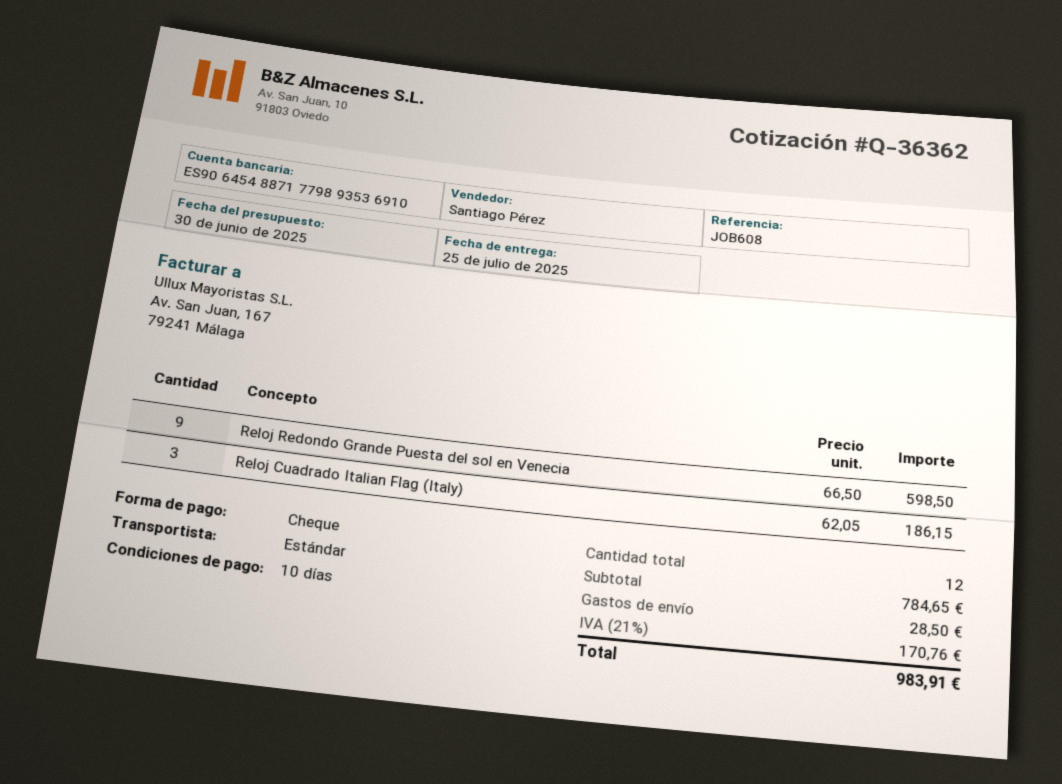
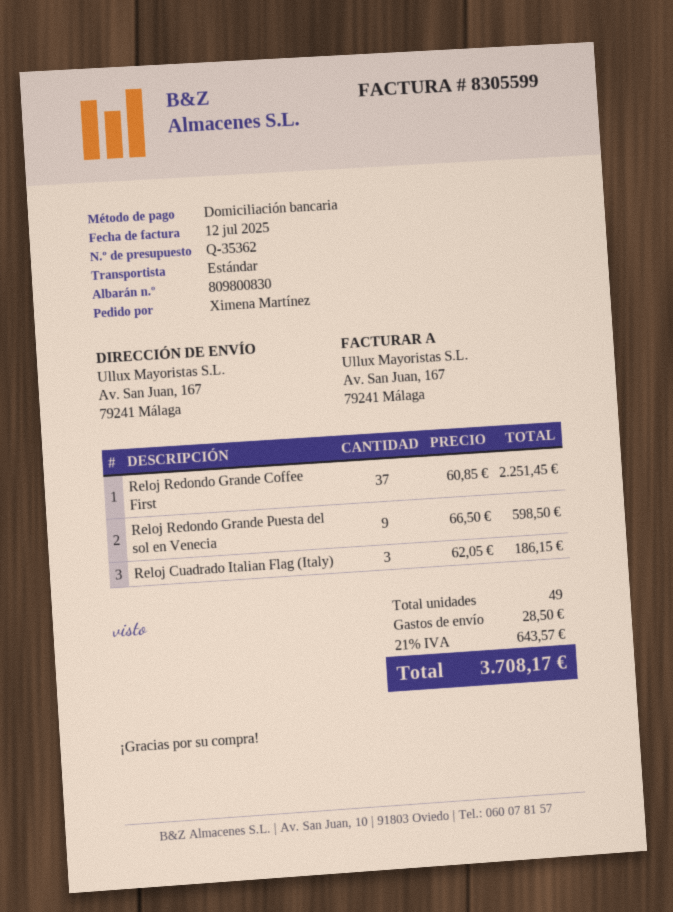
quote number: Q-36362 -> Q-35362
payment method: cheque -> direct debit
Reloj Redondo Grande Coffee First: none -> 37 x 60.85 = 2251.45
total quantity: 12 -> 49
tax: 21% = 170.76 -> 21% = 643.57
total: 983.91 -> 3708.17

